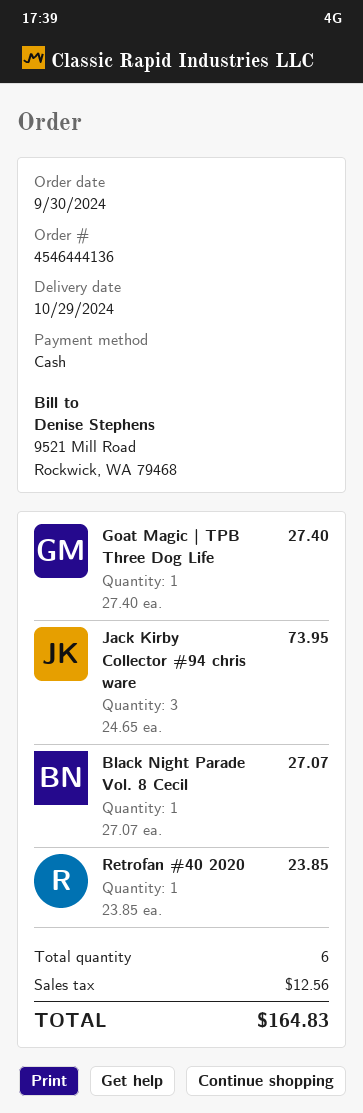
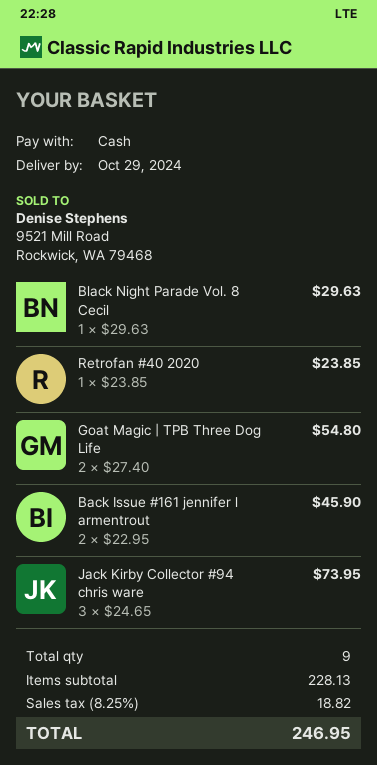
Goat Magic | TPB Three Dog Life: 1 x 27.40 = 27.40 -> 2 x 27.40 = 54.80
Black Night Parade Vol. 8 Cecil: 1 x 27.07 = 27.07 -> 1 x 29.63 = 29.63
Back Issue #161 jennifer l armentrout: none -> 2 x 22.95 = 45.90
total quantity: 6 -> 9
tax: 12.56 -> 18.82
total: 164.83 -> 246.95

